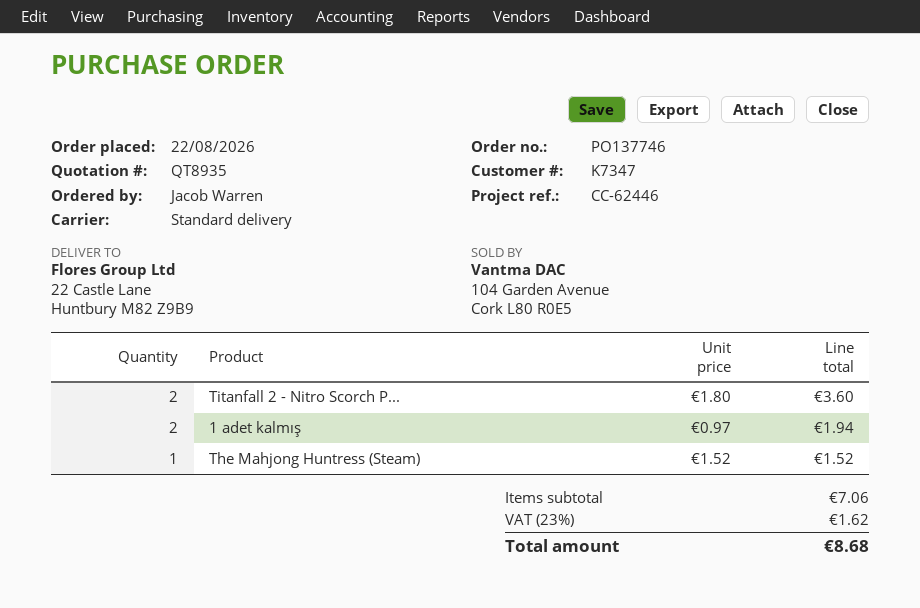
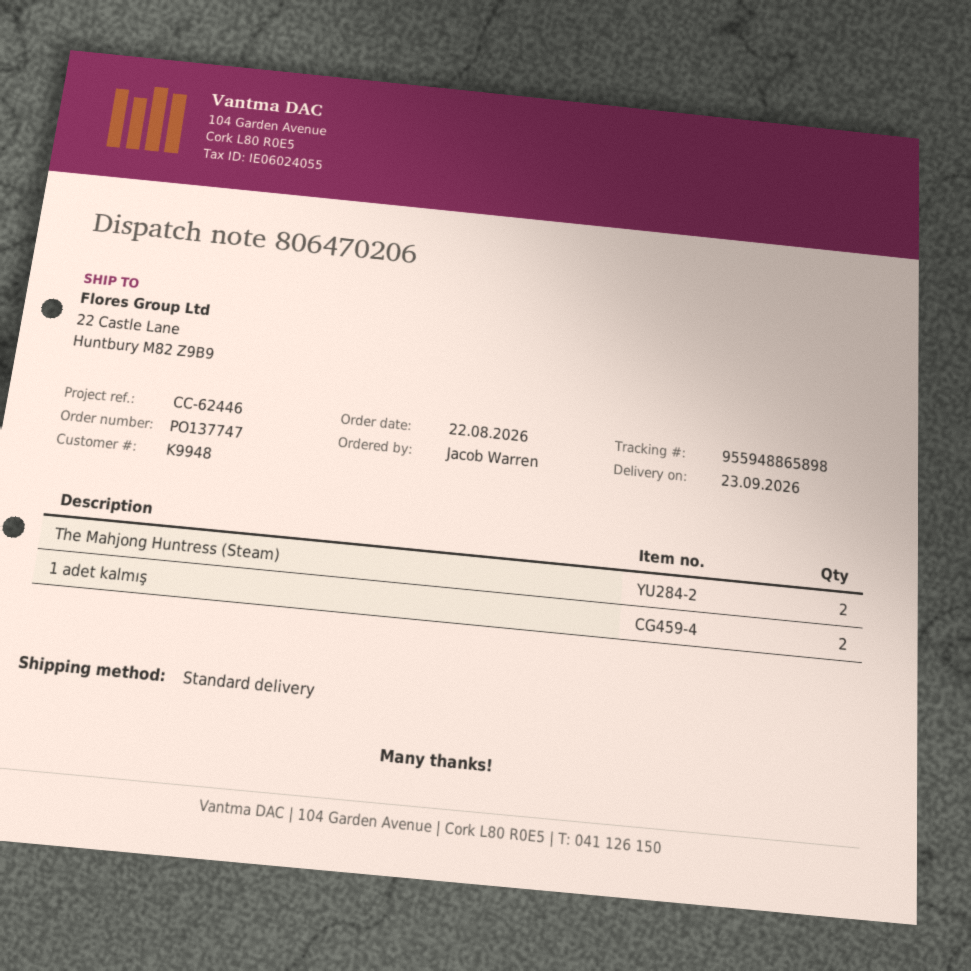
order number: PO137746 -> PO137747
customer number: K7347 -> K9948
Titanfall 2 - Nitro Scorch P...: 2 -> none
The Mahjong Huntress (Steam): 1 -> 2

